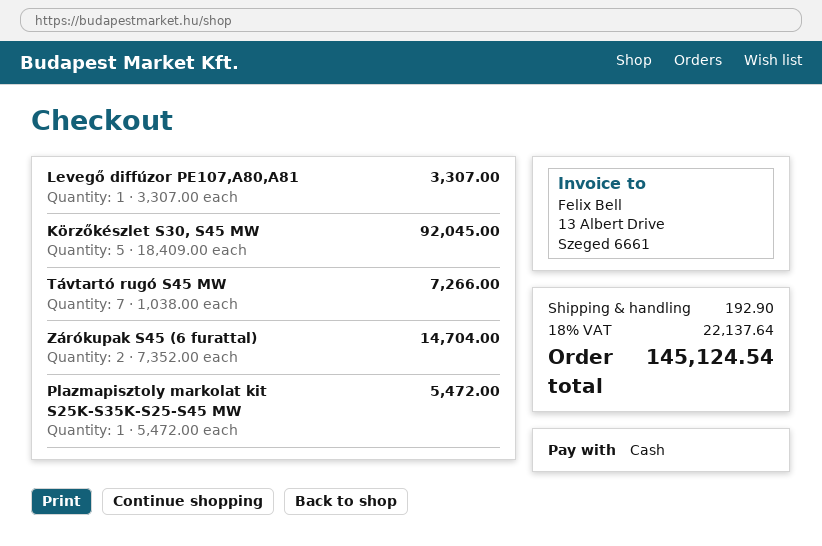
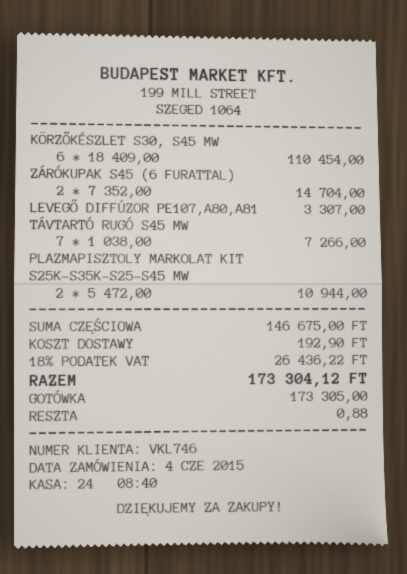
Körzőkészlet S30, S45 MW: 5 x 18409.00 = 92045.00 -> 6 x 18409.00 = 110454.00
Plazmapisztoly markolat kit S25K-S35K-S25-S45 MW: 1 x 5472.00 = 5472.00 -> 2 x 5472.00 = 10944.00
tax: 18% = 22137.64 -> 18% = 26436.22
total: 145124.54 -> 173304.12

